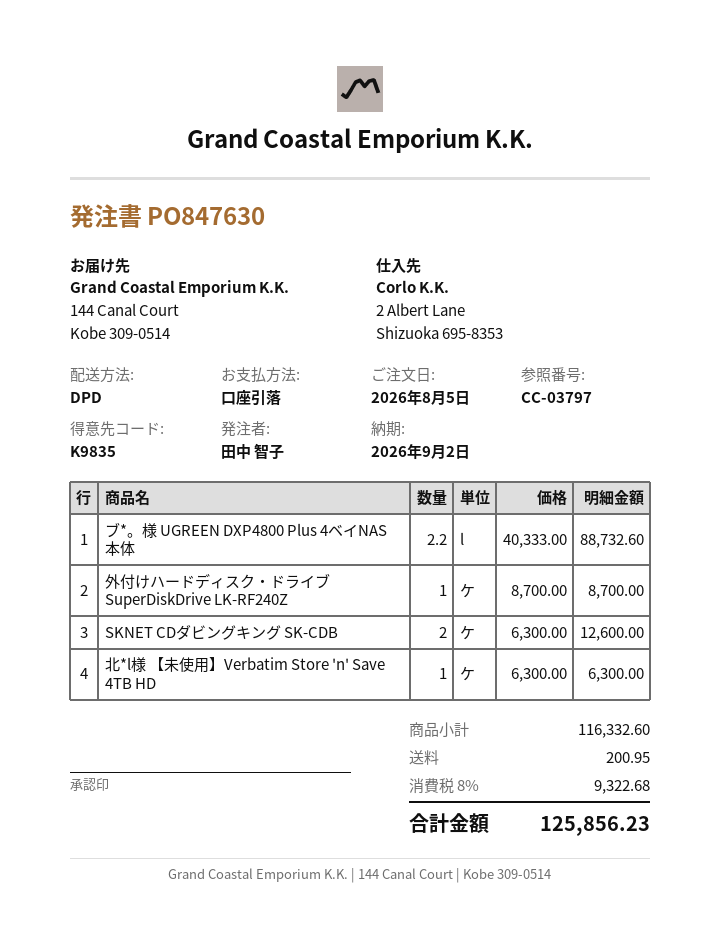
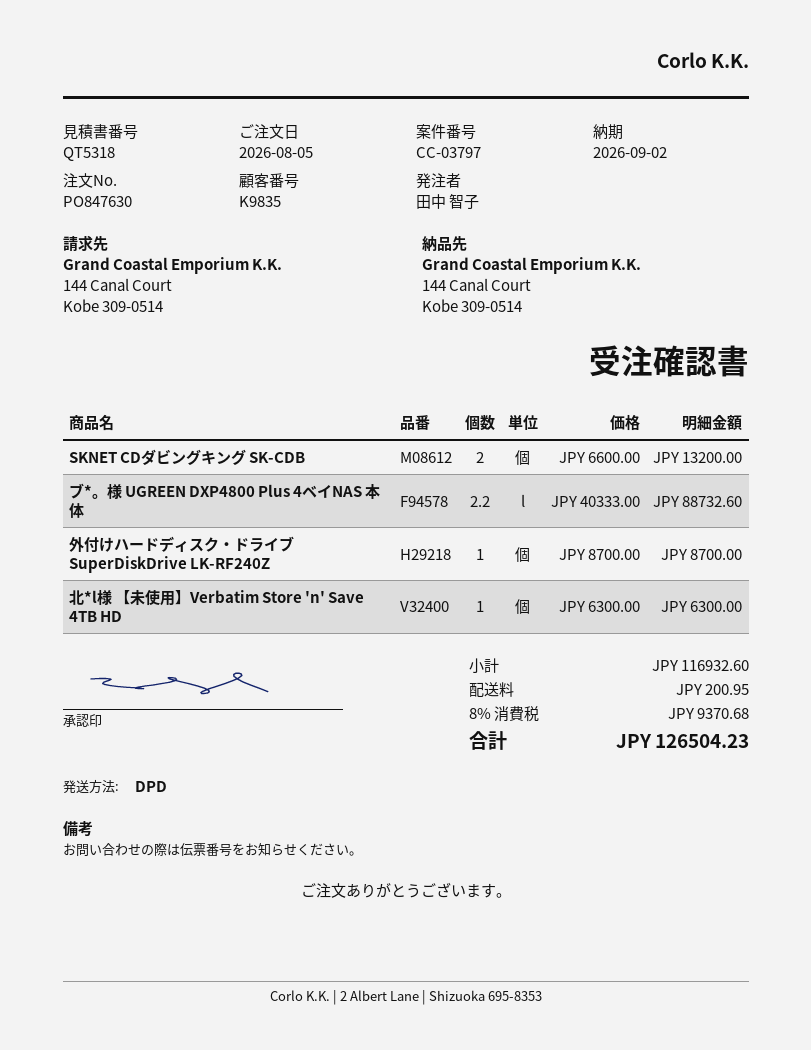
SKNET CDダビングキング SK-CDB: 2 x 6300.00 = 12600.00 -> 2 x 6600.00 = 13200.00
subtotal: 116332.60 -> 116932.60
tax: 8% = 9322.68 -> 8% = 9370.68
total: 125856.23 -> 126504.23

